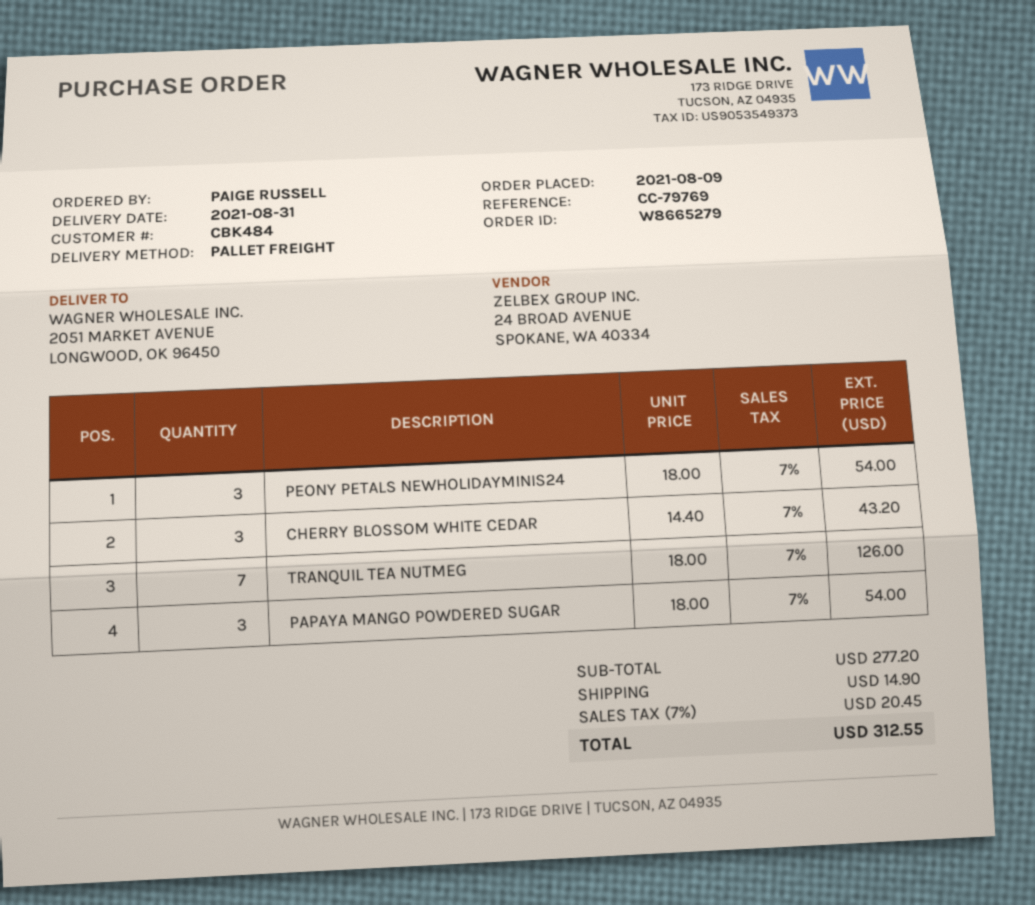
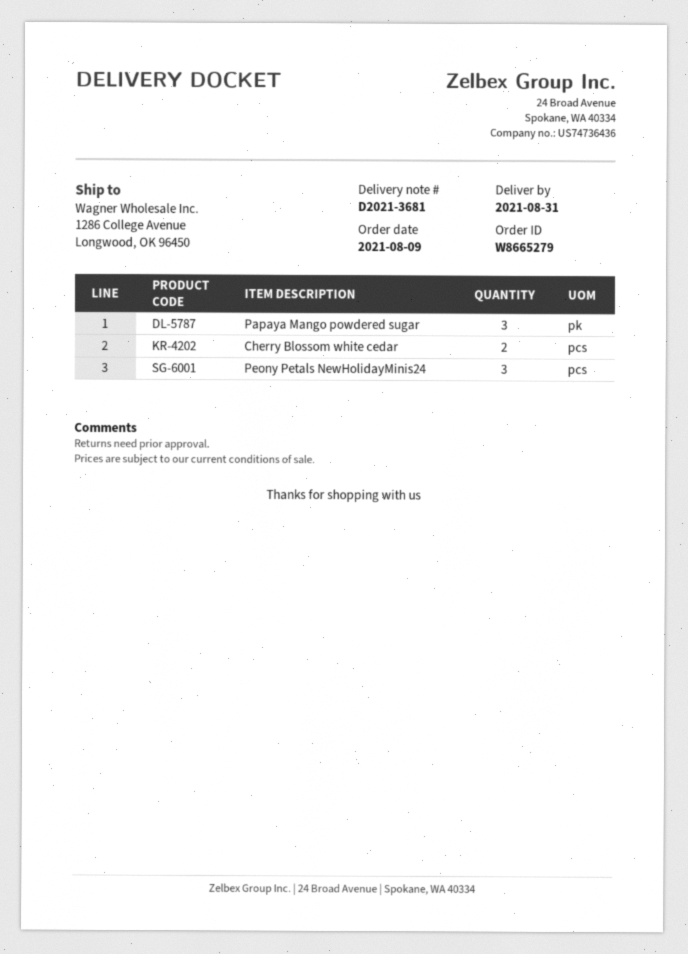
ship to: 2051 MARKET AVENUE, LONGWOOD, OK 96450 -> 1286 College Avenue, Longwood, OK 96450
CHERRY BLOSSOM WHITE CEDAR: 3 -> 2
TRANQUIL TEA NUTMEG: 7 -> none

